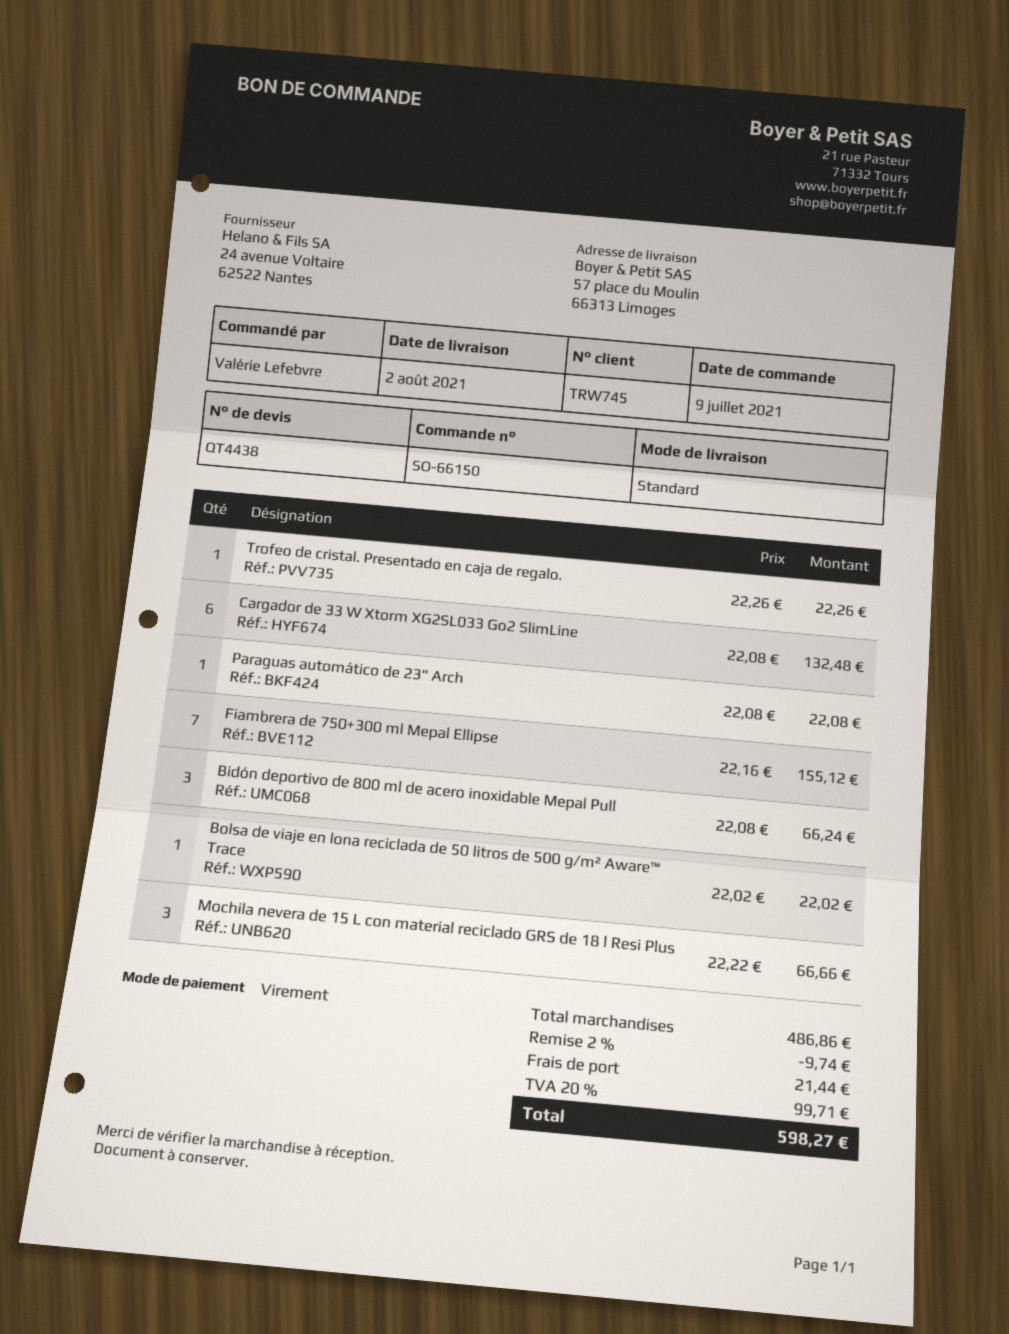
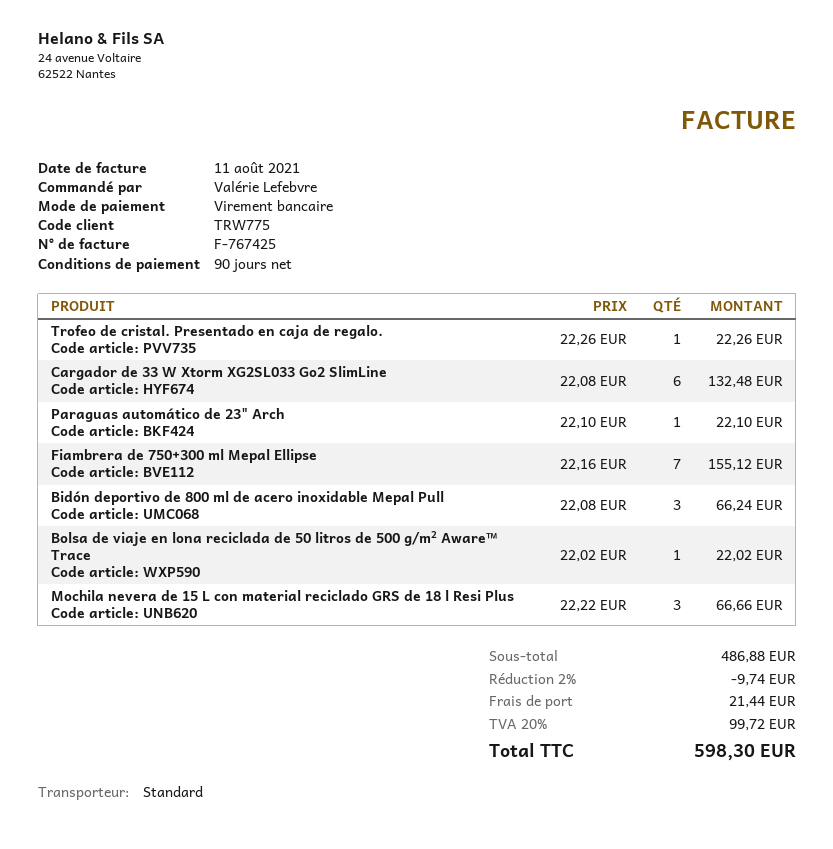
customer number: TRW745 -> TRW775
Paraguas automático de 23" Arch: 1 x 22.08 = 22.08 -> 1 x 22.10 = 22.10
subtotal: 486.86 -> 486.88
tax: 20% = 99.71 -> 20% = 99.72
total: 598.27 -> 598.30

